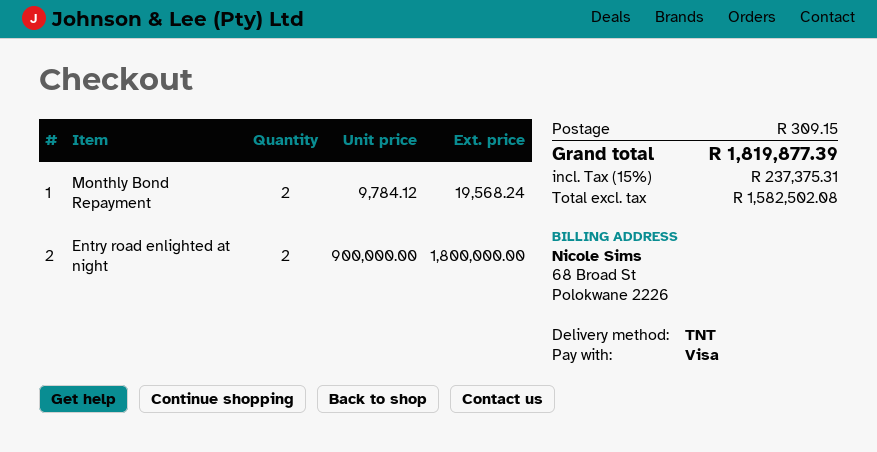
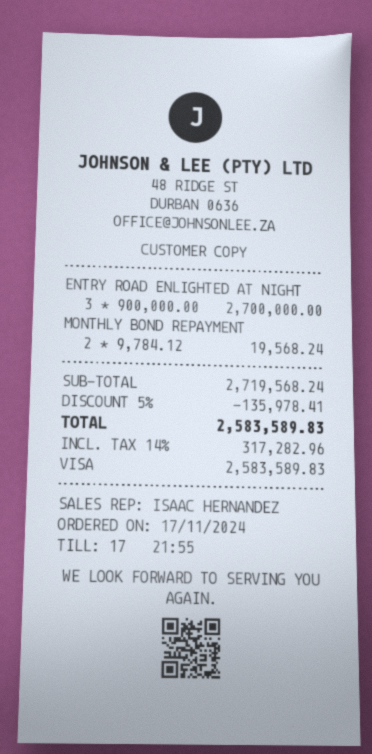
Entry road enlighted at night: 2 x 900000.00 = 1800000.00 -> 3 x 900000.00 = 2700000.00
discount: none -> 5% = 135978.41
shipping: 309.15 -> none
tax: 15% = 237375.31 -> 14% = 317282.96
total: 1819877.39 -> 2583589.83

